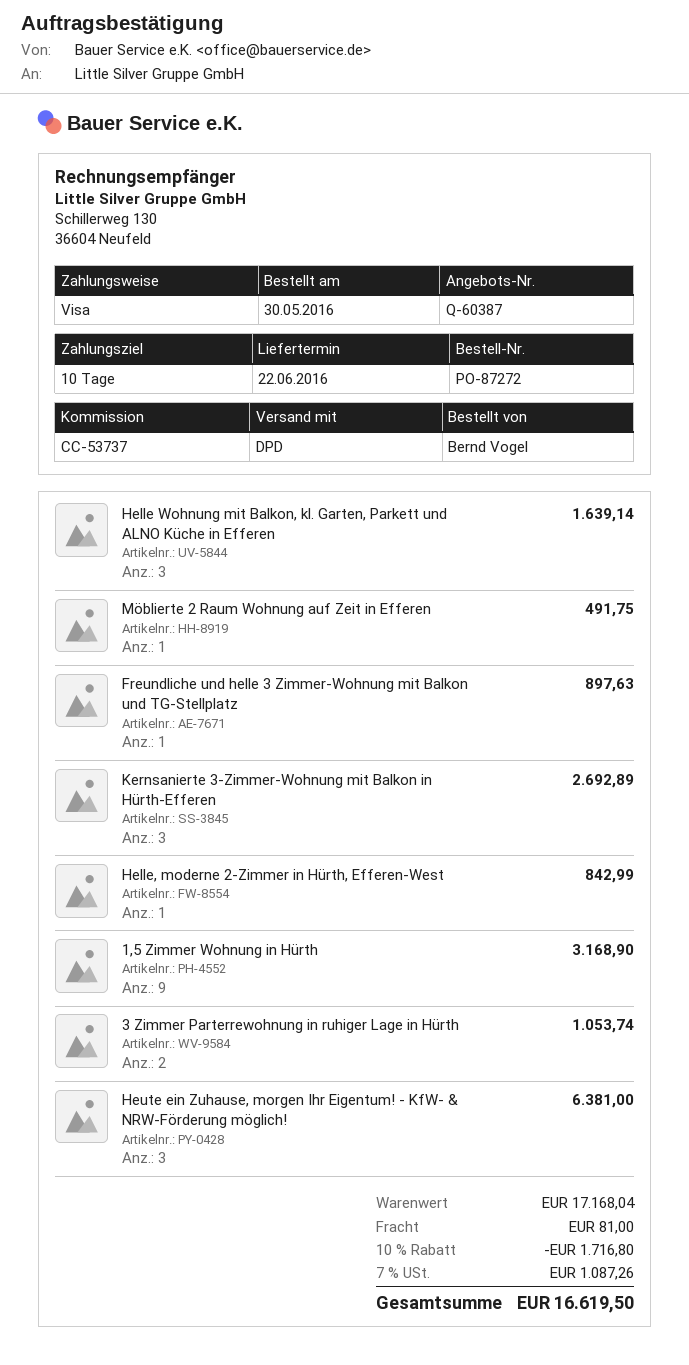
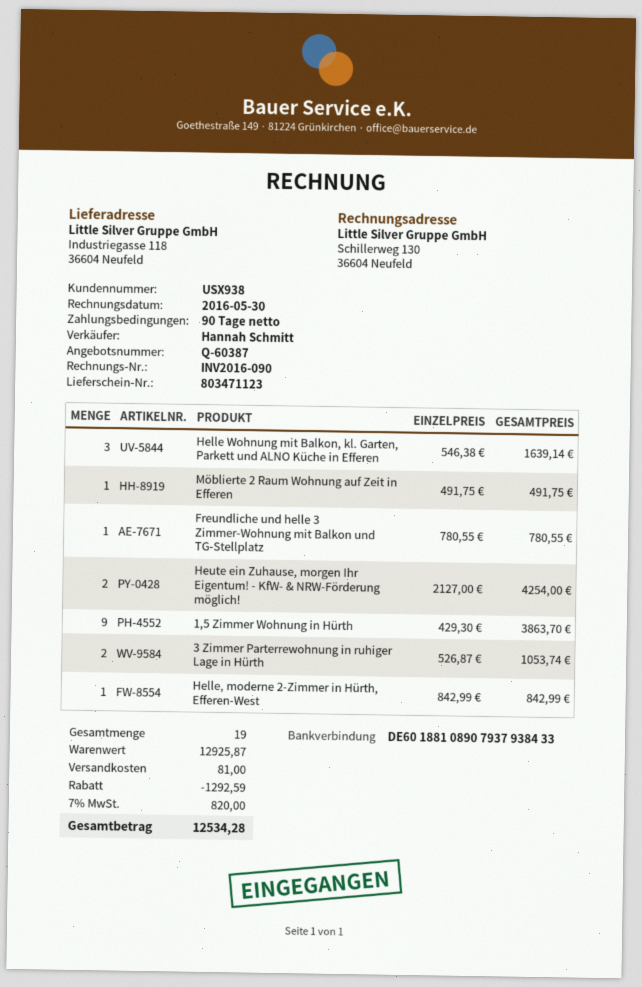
payment terms: 10 days -> 90 days
Freundliche und helle 3 Zimmer-Wohnung mit Balkon und TG-Stellplatz: 1 for 897.63 -> 1 for 780.55
Kernsanierte 3-Zimmer-Wohnung mit Balkon in Hürth-Efferen: 3 for 2692.89 -> none
1,5 Zimmer Wohnung in Hürth: 9 for 3168.90 -> 9 for 3863.70
Heute ein Zuhause, morgen Ihr Eigentum! - KfW- & NRW-Förderung möglich!: 3 for 6381.00 -> 2 for 4254.00
subtotal: 17168.04 -> 12925.87
discount: 1716.80 -> 1292.59
tax: 7% = 1087.26 -> 7% = 820.00
total: 16619.50 -> 12534.28

